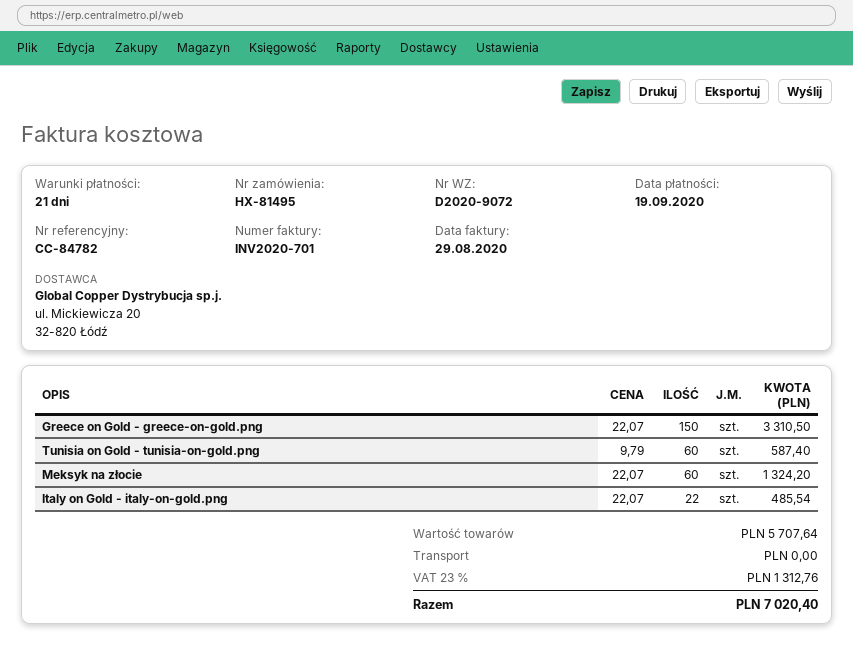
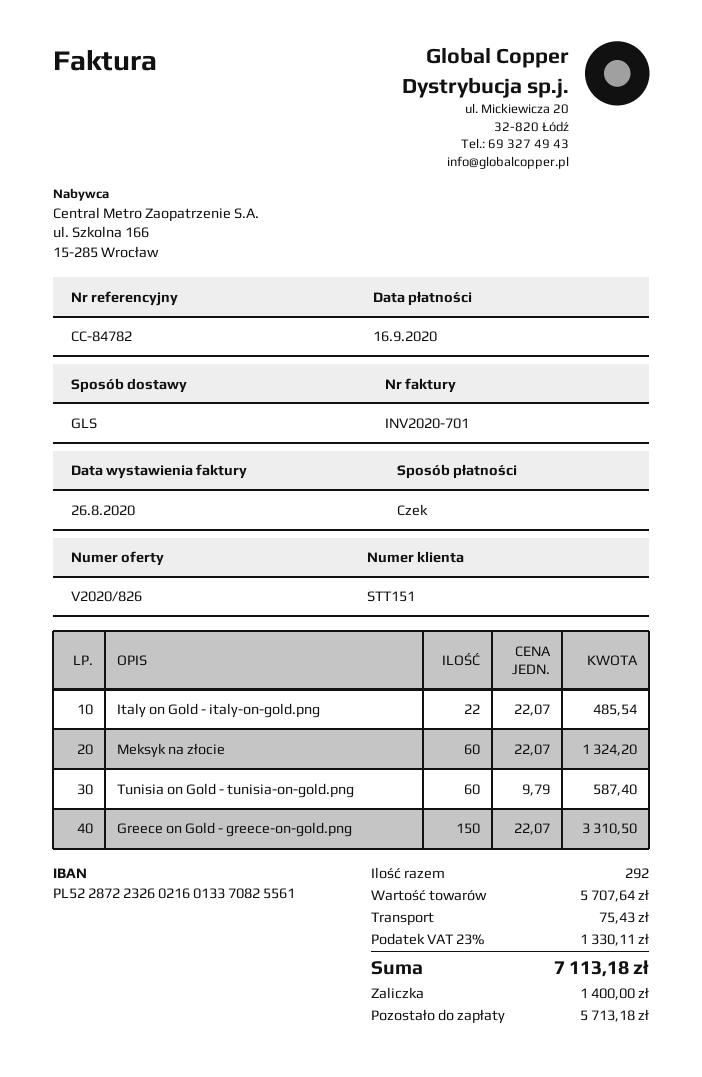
invoice date: 2020-08-29 -> 2020-08-26
due date: 2020-09-19 -> 2020-09-16
shipping: 0.00 -> 75.43
tax: 23% = 1312.76 -> 23% = 1330.11
total: 7020.40 -> 7113.18

